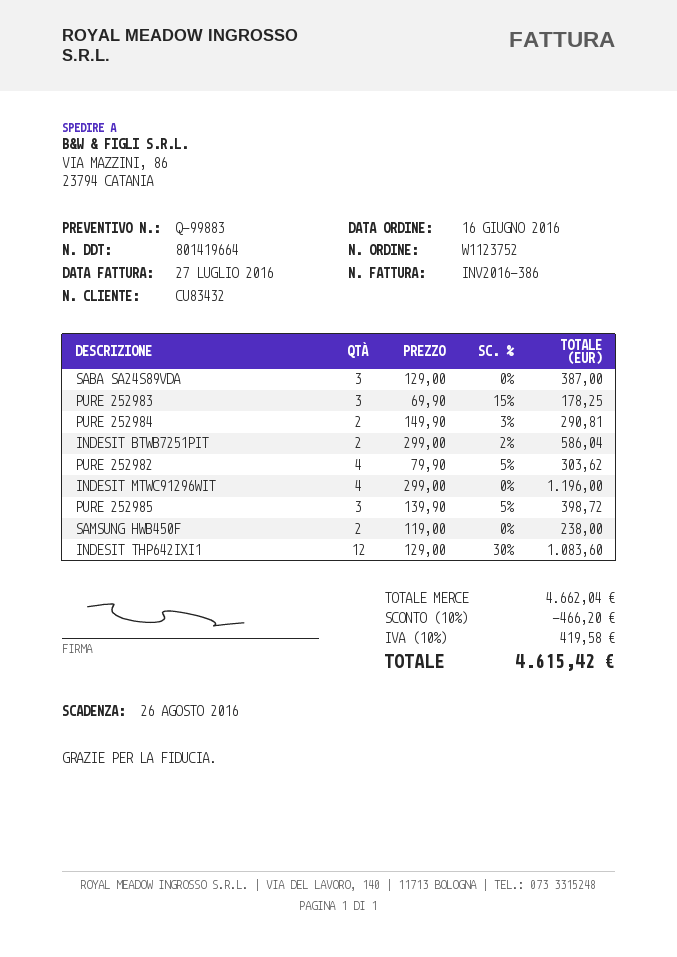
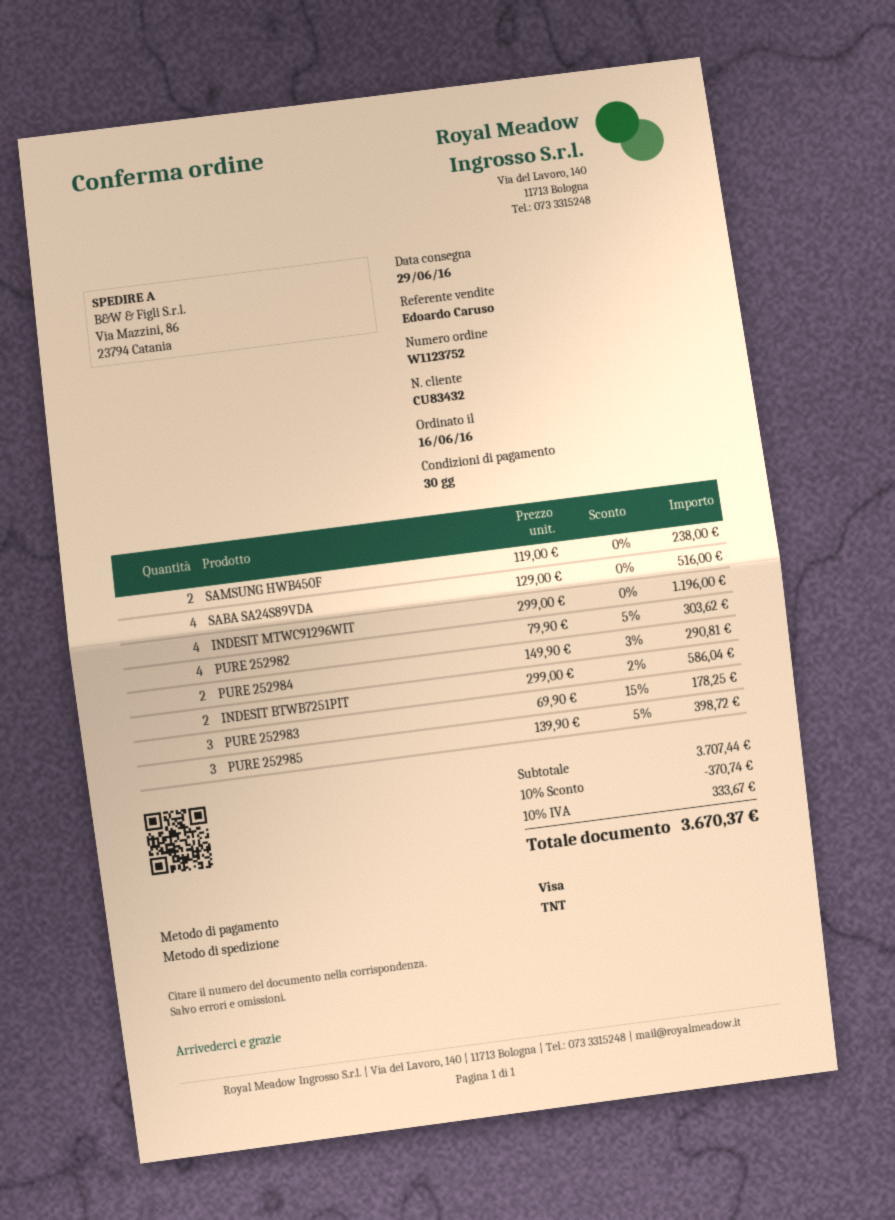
SABA SA24S89VDA: 3 x 129.00 = 387.00 -> 4 x 129.00 = 516.00
INDESIT THP642IXI1: 12 x 129.00 - 30% = 1083.60 -> none
subtotal: 4662.04 -> 3707.44
discount: 10% = 466.20 -> 10% = 370.74
tax: 10% = 419.58 -> 10% = 333.67
total: 4615.42 -> 3670.37

